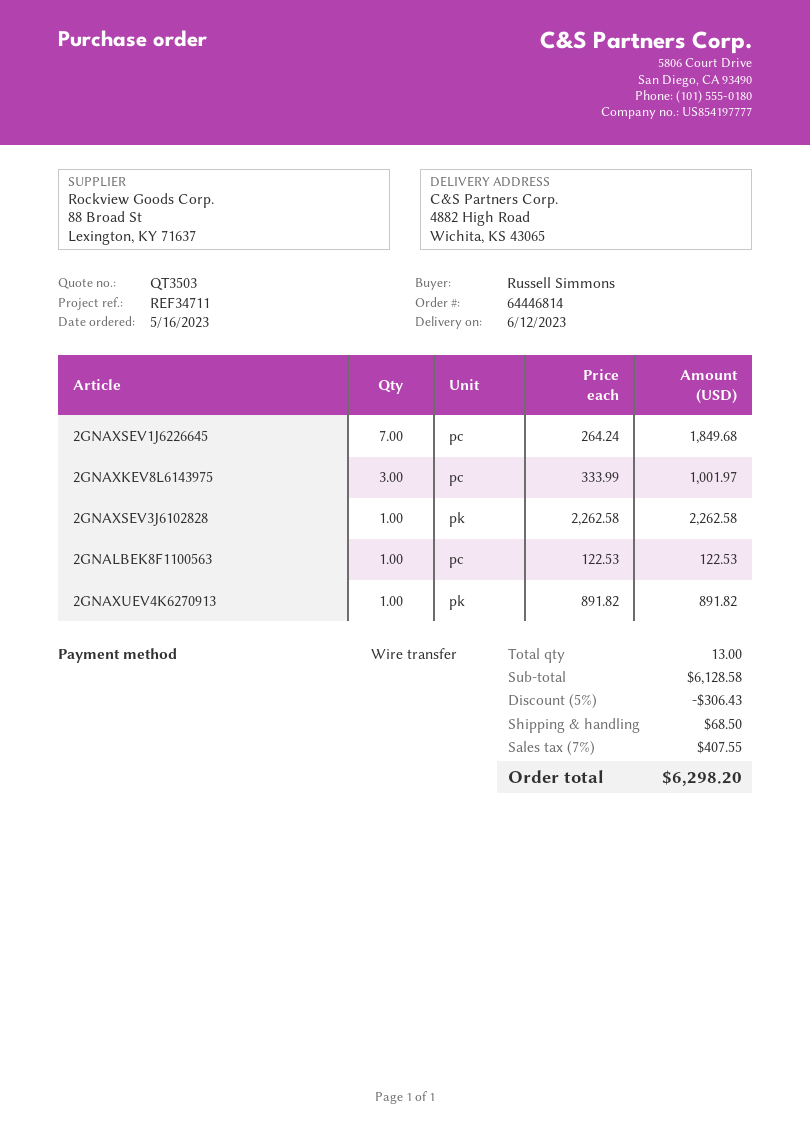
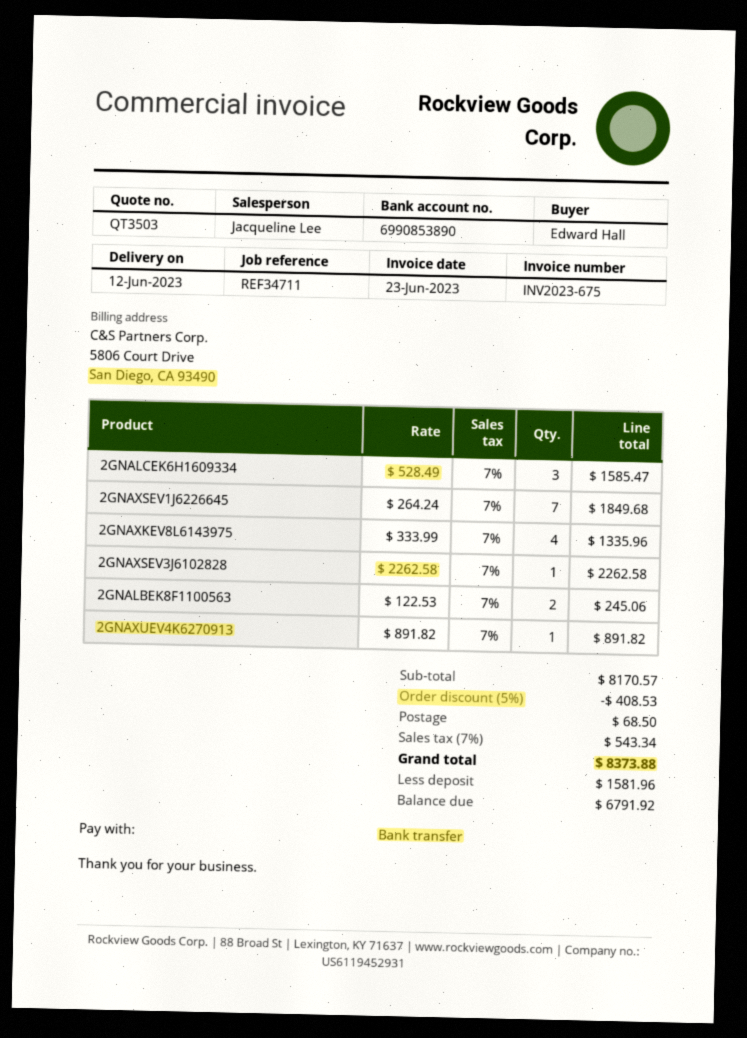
ordered by: Russell Simmons -> Edward Hall
2GNAXKEV8L6143975: 3 x 333.99 = 1001.97 -> 4 x 333.99 = 1335.96
2GNALBEK8F1100563: 1 x 122.53 = 122.53 -> 2 x 122.53 = 245.06
2GNALCEK6H1609334: none -> 3 x 528.49 = 1585.47
subtotal: 6128.58 -> 8170.57
discount: 5% = 306.43 -> 5% = 408.53
tax: 7% = 407.55 -> 7% = 543.34
total: 6298.20 -> 8373.88

